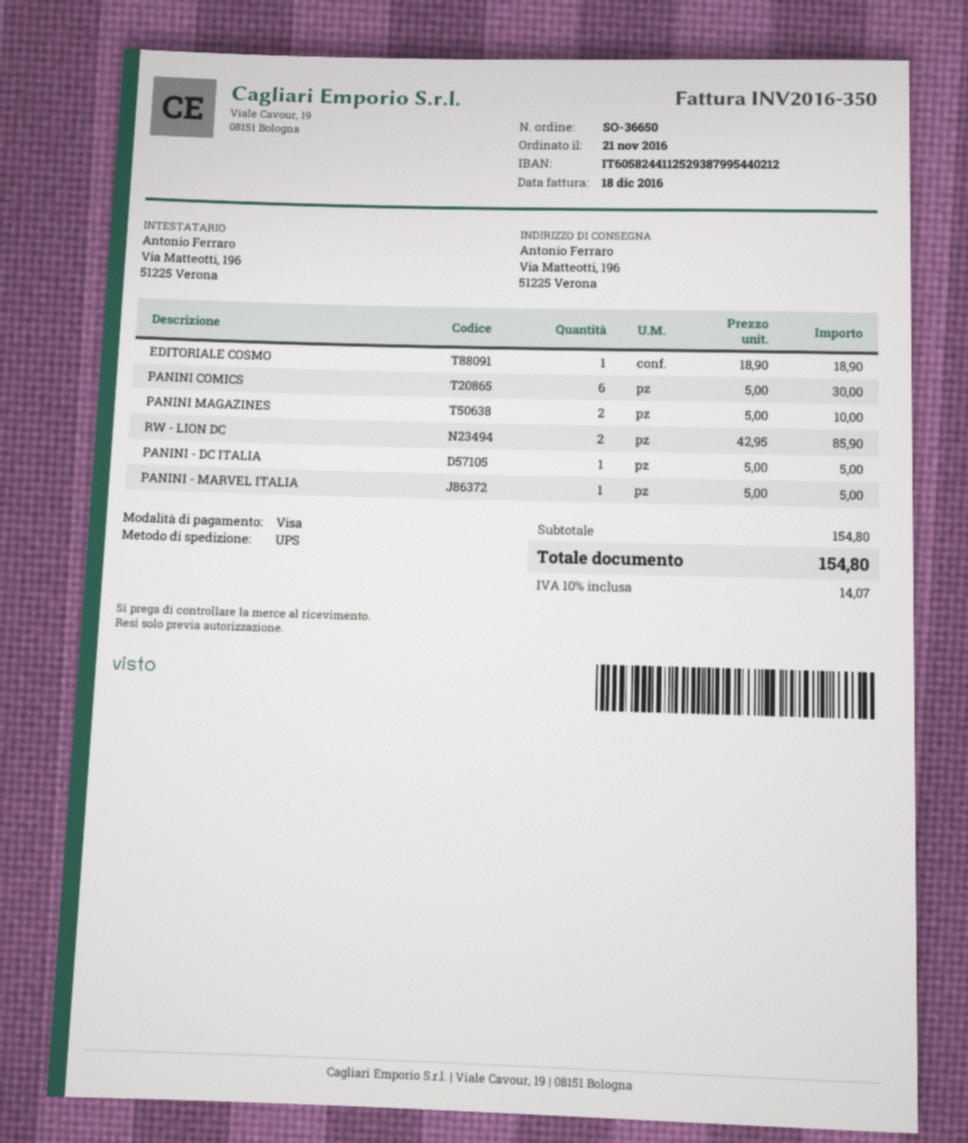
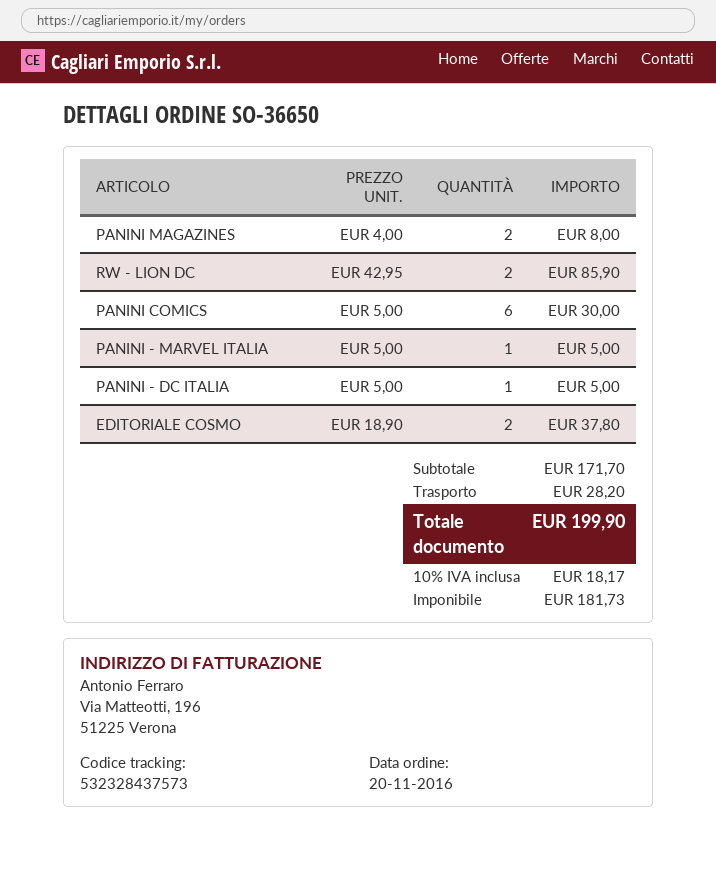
order date: 2016-11-21 -> 2016-11-20
EDITORIALE COSMO: 1 x 18.90 = 18.90 -> 2 x 18.90 = 37.80
PANINI MAGAZINES: 2 x 5.00 = 10.00 -> 2 x 4.00 = 8.00
subtotal: 154.80 -> 171.70
shipping: none -> 28.20
tax: 10% = 14.07 -> 10% = 18.17
total: 154.80 -> 199.90

